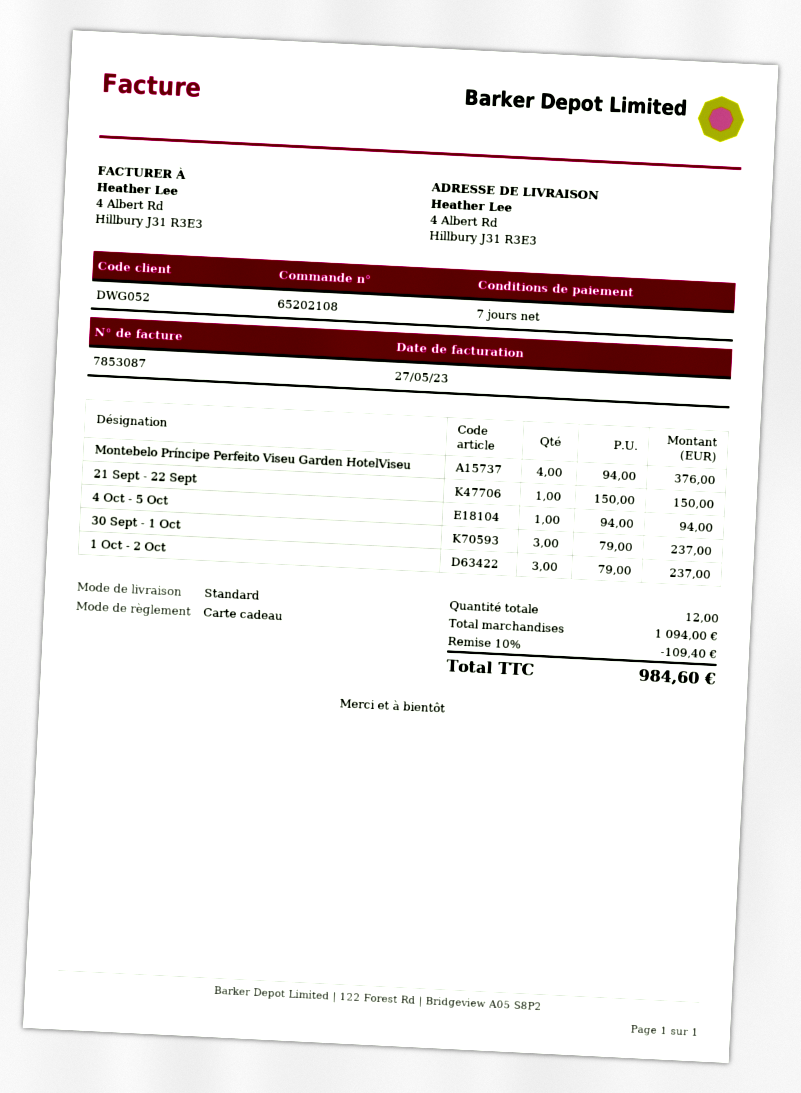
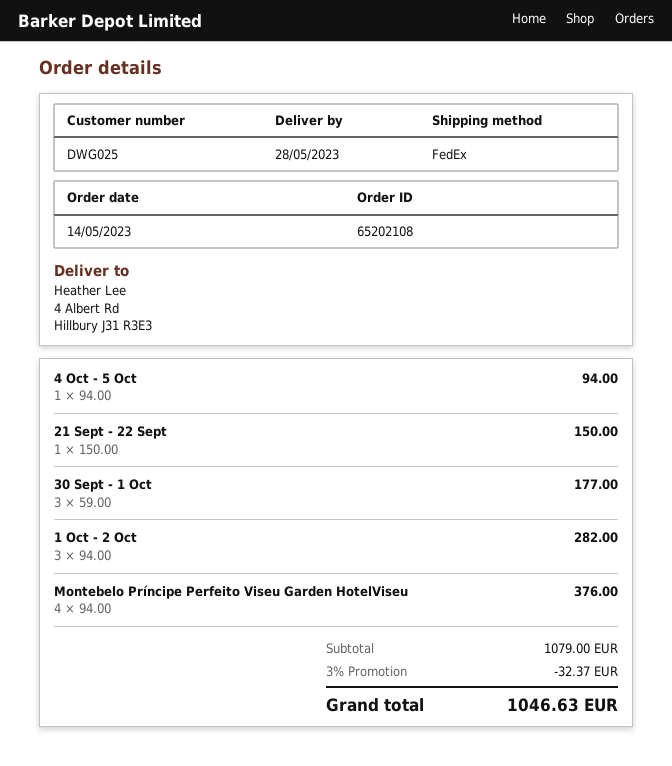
customer number: DWG052 -> DWG025
shipping method: standard -> FedEx
30 Sept - 1 Oct: 3 x 79.00 = 237.00 -> 3 x 59.00 = 177.00
1 Oct - 2 Oct: 3 x 79.00 = 237.00 -> 3 x 94.00 = 282.00
subtotal: 1094.00 -> 1079.00
discount: 10% = 109.40 -> 3% = 32.37
total: 984.60 -> 1046.63

